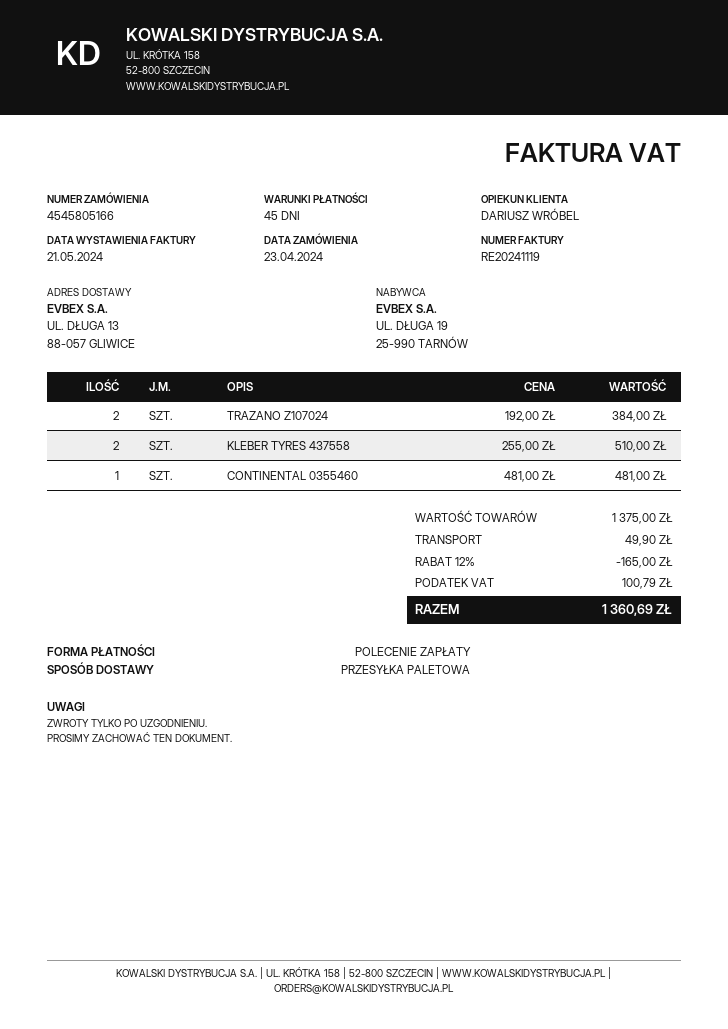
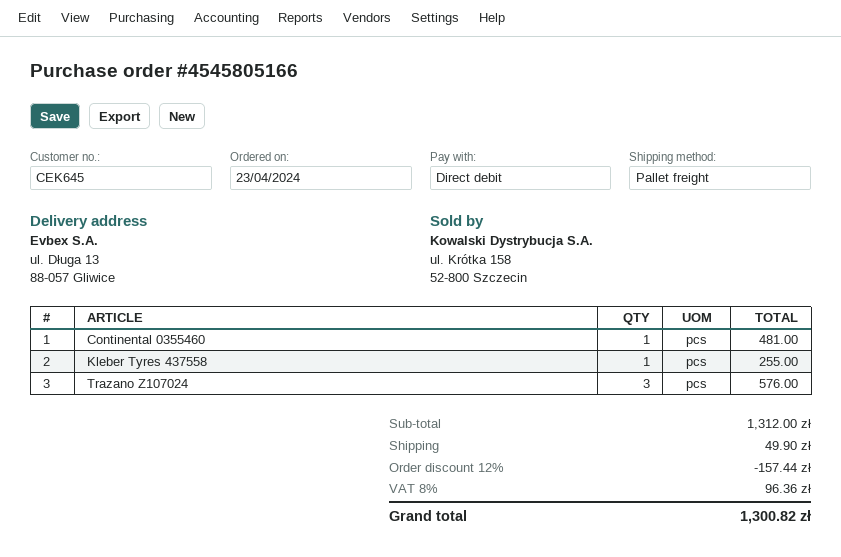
TRAZANO Z107024: 2 for 384.00 -> 3 for 576.00
KLEBER TYRES 437558: 2 for 510.00 -> 1 for 255.00
subtotal: 1375.00 -> 1312.00
discount: 12% = 165.00 -> 12% = 157.44
tax: 100.79 -> 96.36
total: 1360.69 -> 1300.82

